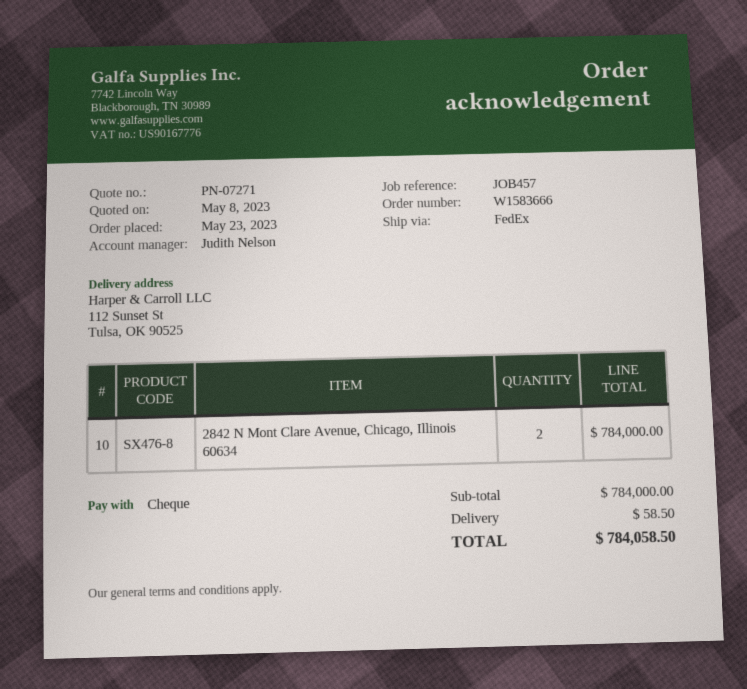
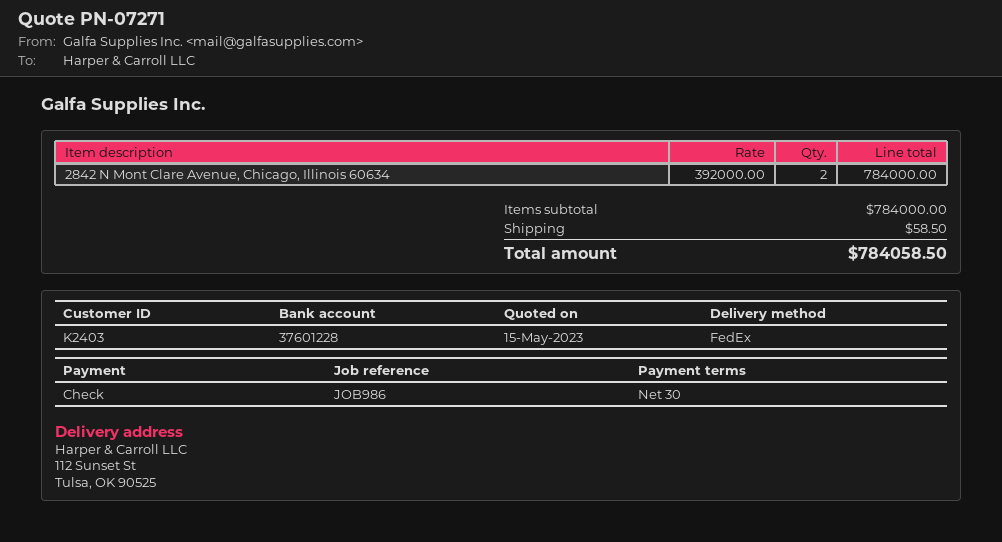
quote date: 2023-05-08 -> 2023-05-15
reference: JOB457 -> JOB986

